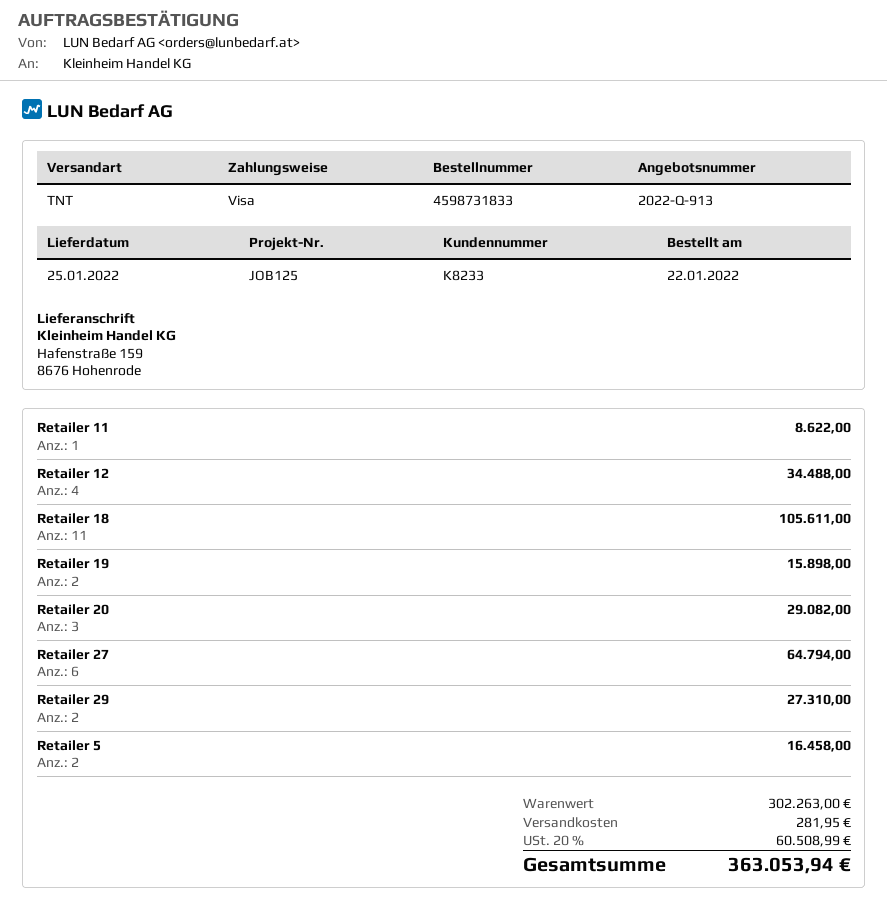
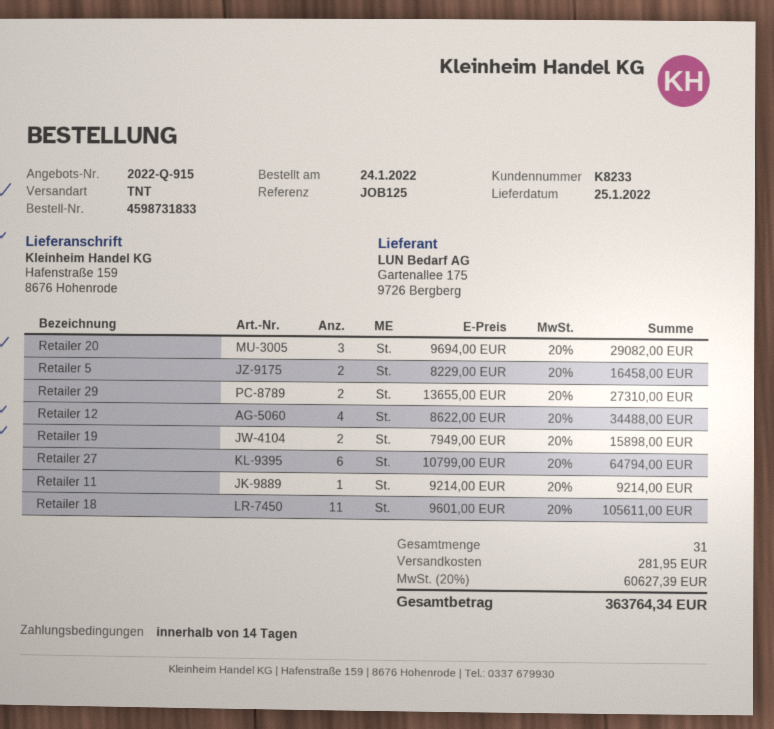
quote number: 2022-Q-913 -> 2022-Q-915
order date: 2022-01-22 -> 2022-01-24
Retailer 11: 1 for 8622.00 -> 1 for 9214.00
tax: 20% = 60508.99 -> 20% = 60627.39
total: 363053.94 -> 363764.34

